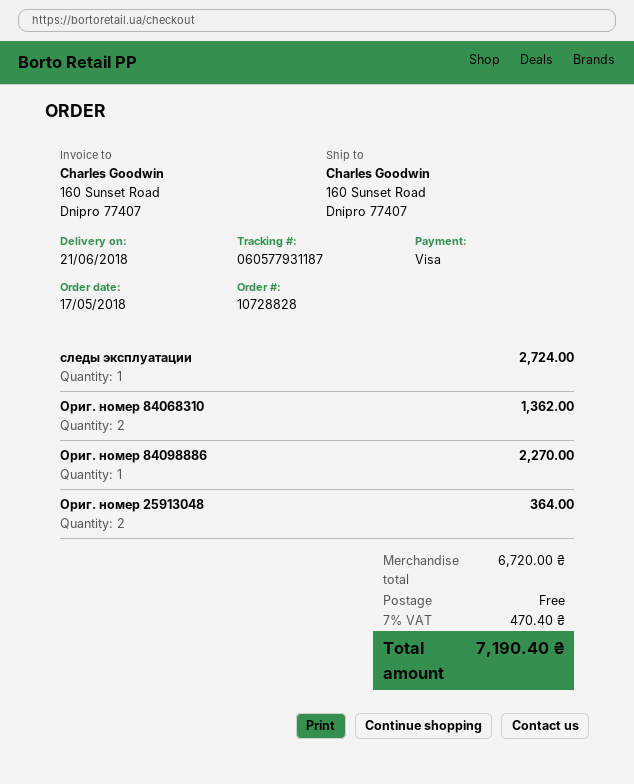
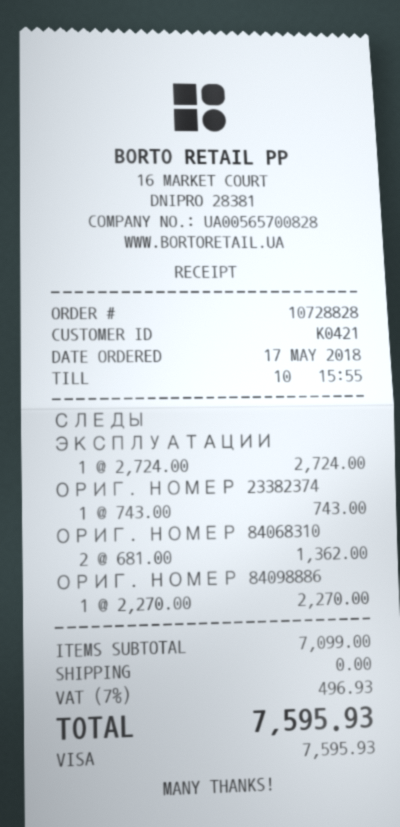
Ориг. номер 25913048: 2 for 364.00 -> none
ОРИГ. НОМЕР 23382374: none -> 1 for 743.00
subtotal: 6720.00 -> 7099.00
tax: 7% = 470.40 -> 7% = 496.93
total: 7190.40 -> 7595.93

